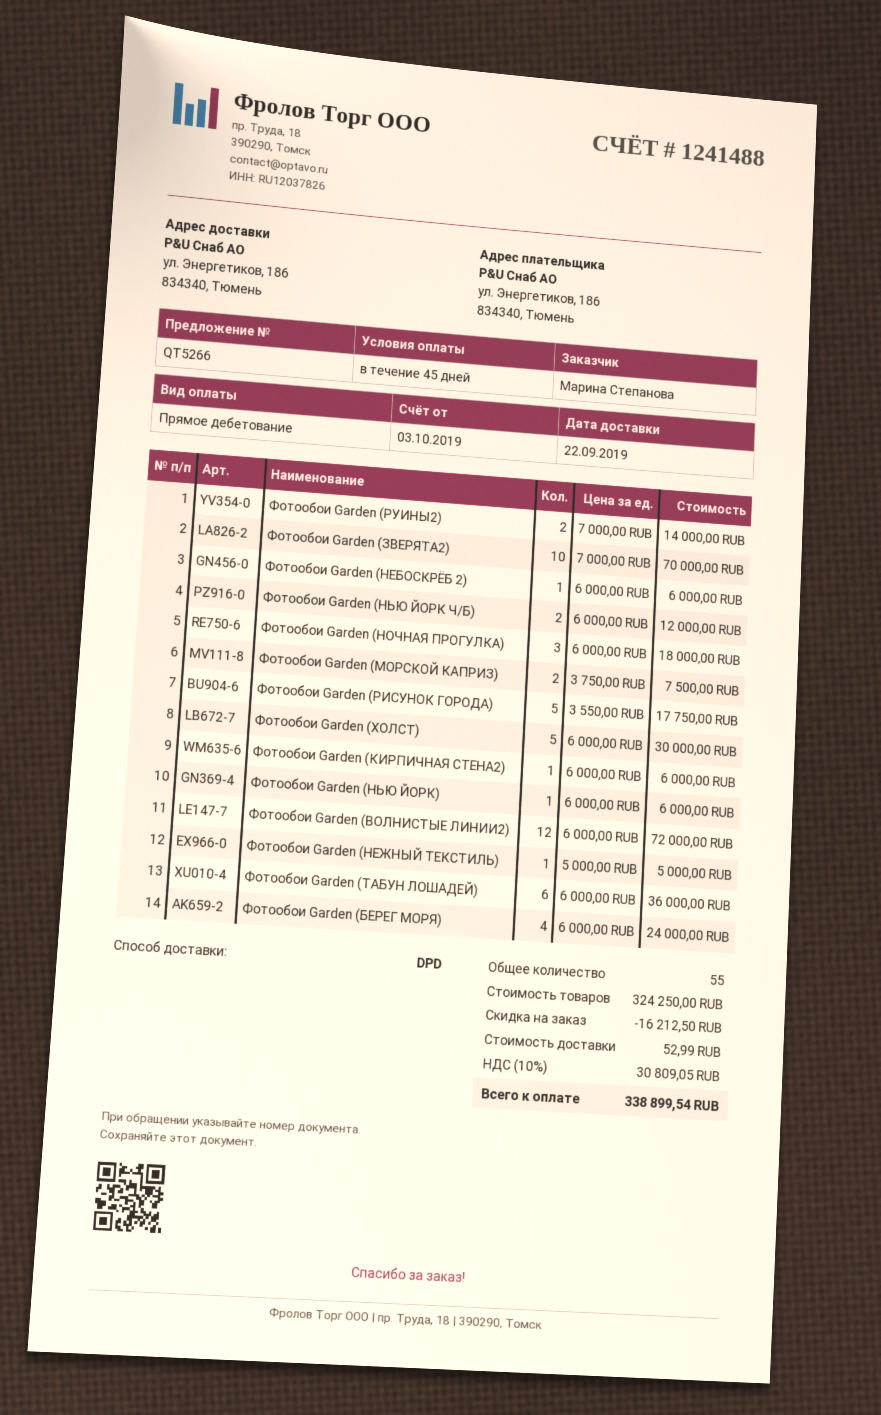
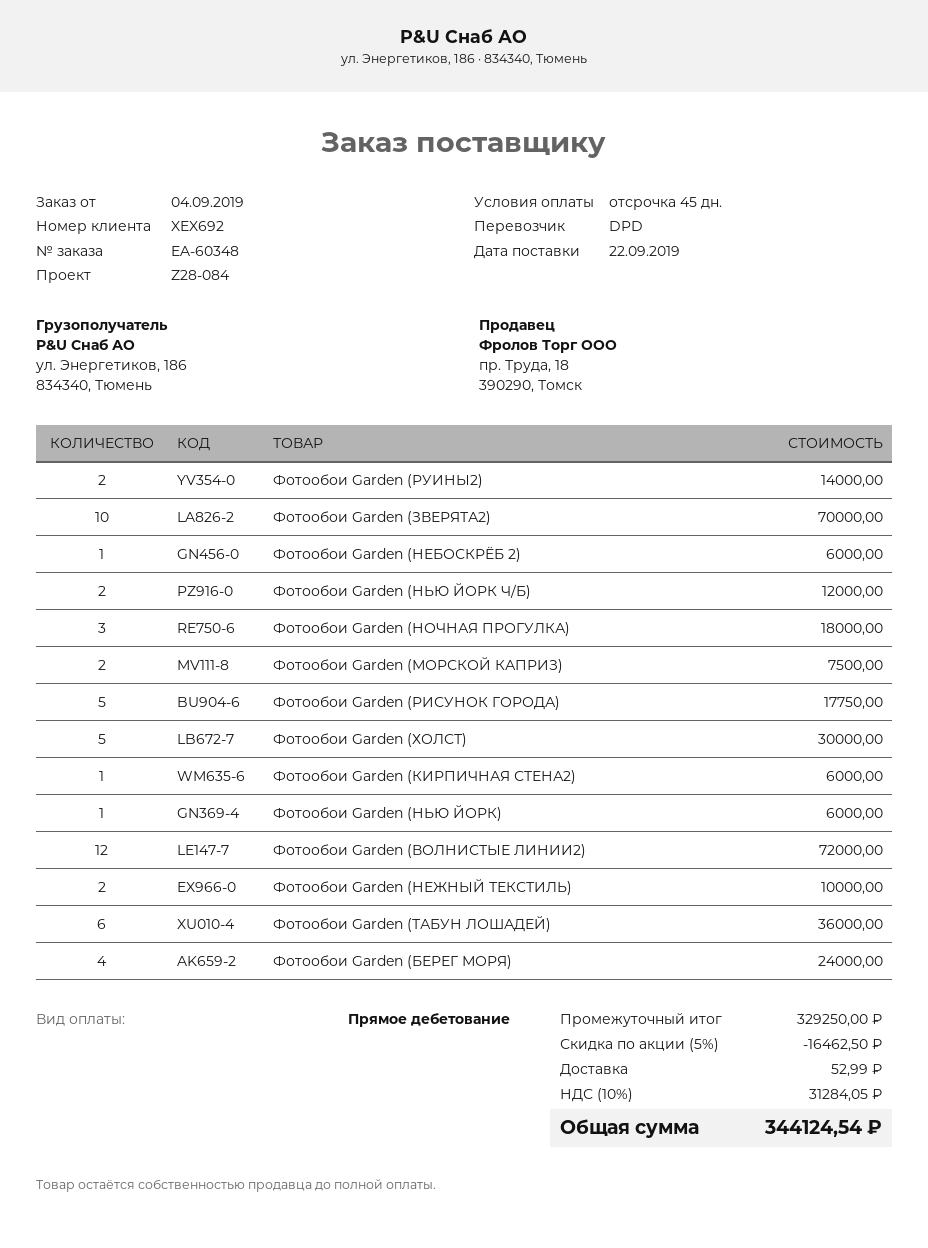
Фотообои Garden (НЕЖНЫЙ ТЕКСТИЛЬ): 1 for 5000.00 -> 2 for 10000.00
subtotal: 324250.00 -> 329250.00
discount: 16212.50 -> 16462.50
tax: 10% = 30809.05 -> 10% = 31284.05
total: 338899.54 -> 344124.54

